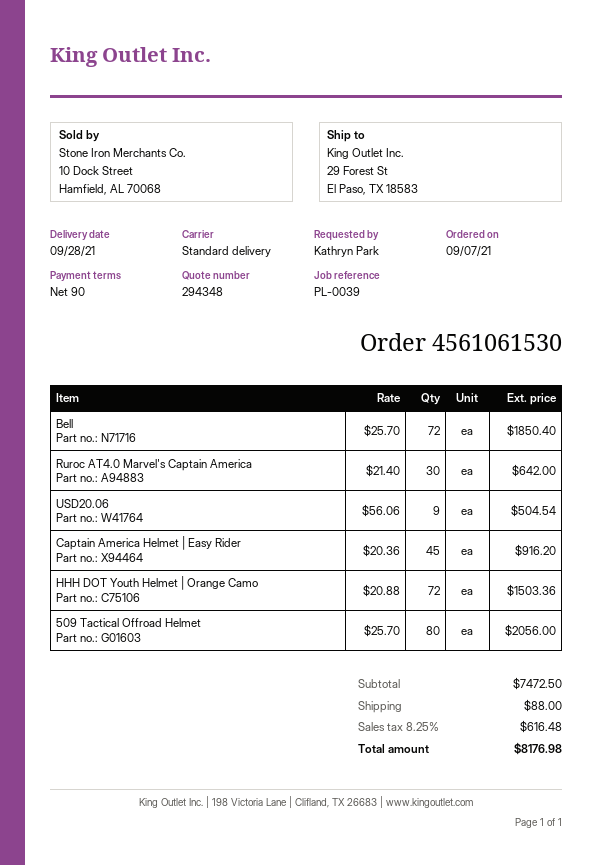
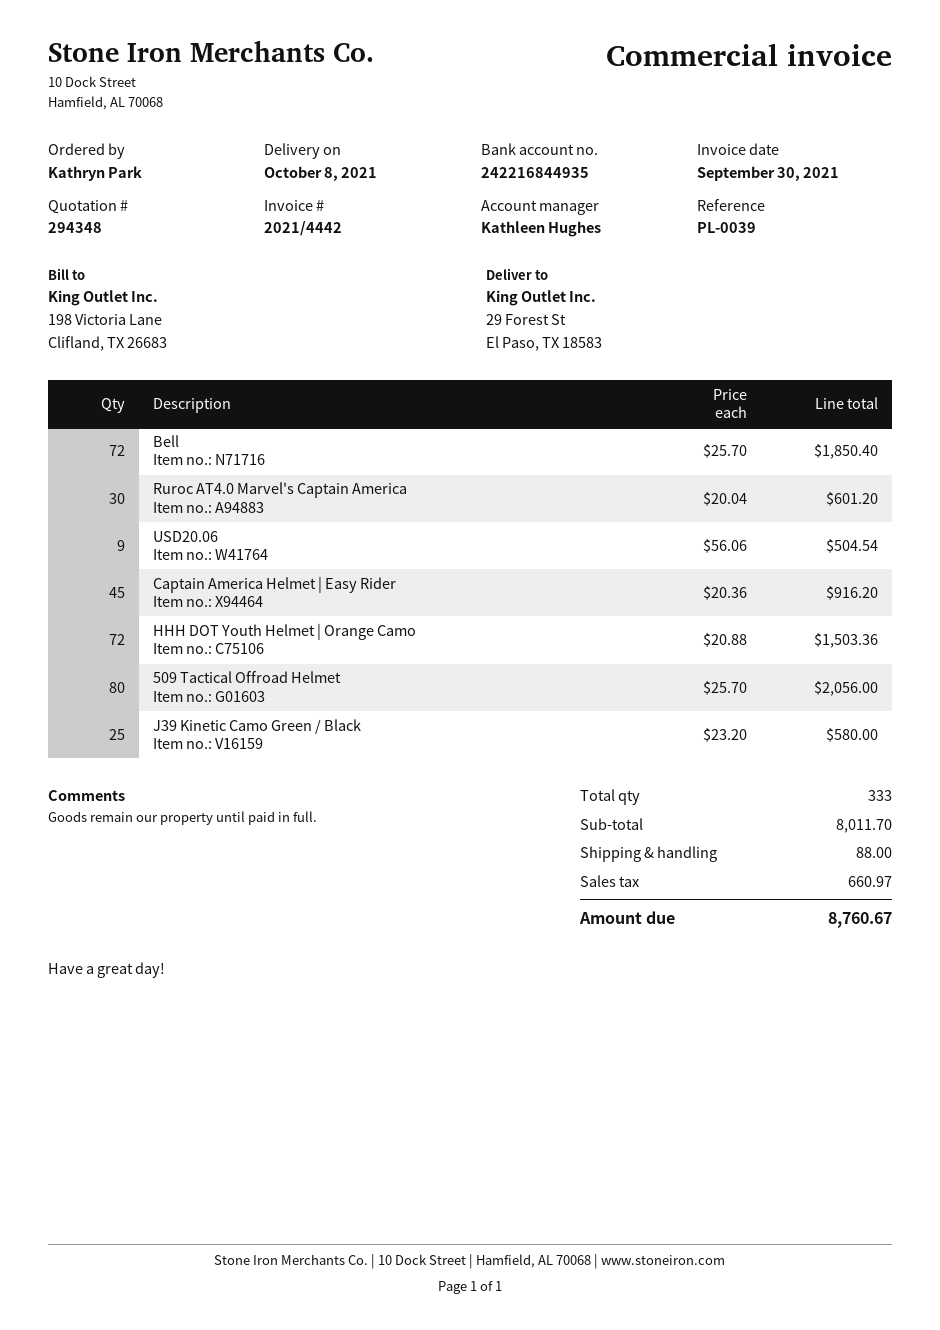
delivery date: 2021-09-28 -> 2021-10-08
Ruroc AT4.0 Marvel's Captain America: 30 x 21.40 = 642.00 -> 30 x 20.04 = 601.20
J39 Kinetic Camo Green / Black: none -> 25 x 23.20 = 580.00
subtotal: 7472.50 -> 8011.70
tax: 616.48 -> 660.97
total: 8176.98 -> 8760.67

